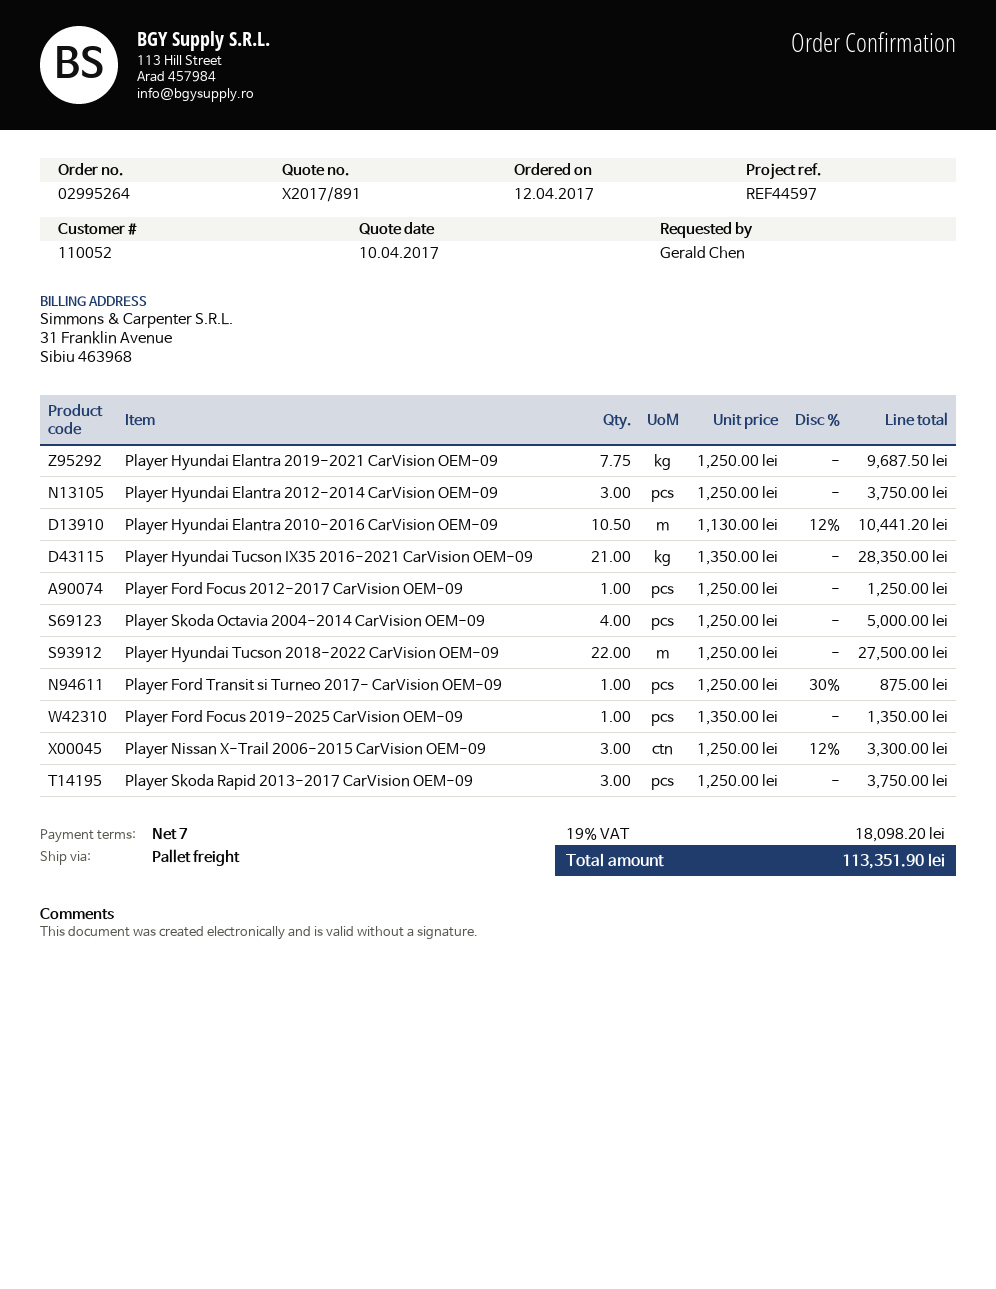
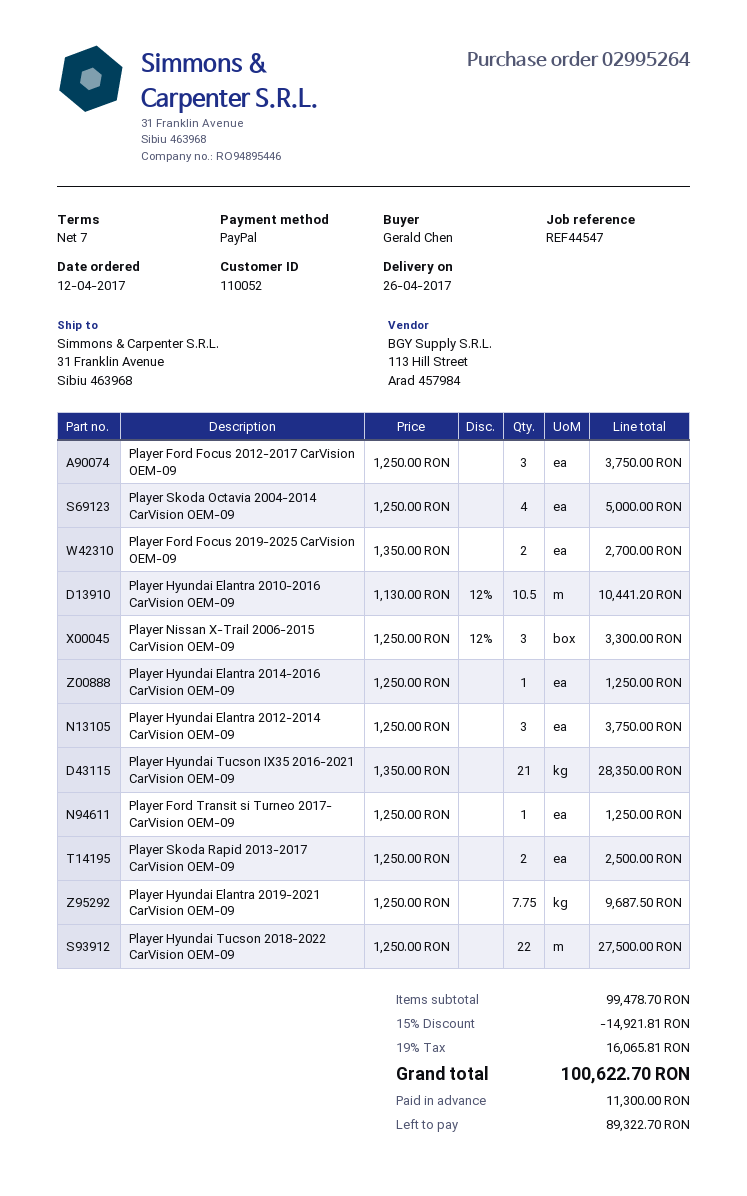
reference: REF44597 -> REF44547
Player Ford Focus 2012-2017 CarVision OEM-09: 1 x 1250.00 = 1250.00 -> 3 x 1250.00 = 3750.00
Player Ford Transit si Turneo 2017- CarVision OEM-09: 1 x 1250.00 - 30% = 875.00 -> 1 x 1250.00 = 1250.00
Player Ford Focus 2019-2025 CarVision OEM-09: 1 x 1350.00 = 1350.00 -> 2 x 1350.00 = 2700.00
Player Skoda Rapid 2013-2017 CarVision OEM-09: 3 x 1250.00 = 3750.00 -> 2 x 1250.00 = 2500.00
Player Hyundai Elantra 2014-2016 CarVision OEM-09: none -> 1 x 1250.00 = 1250.00
discount: none -> 15% = 14921.81
tax: 19% = 18098.20 -> 19% = 16065.81
total: 113351.90 -> 100622.70

